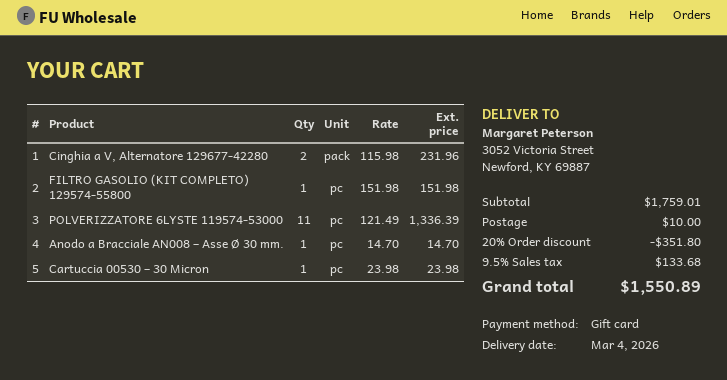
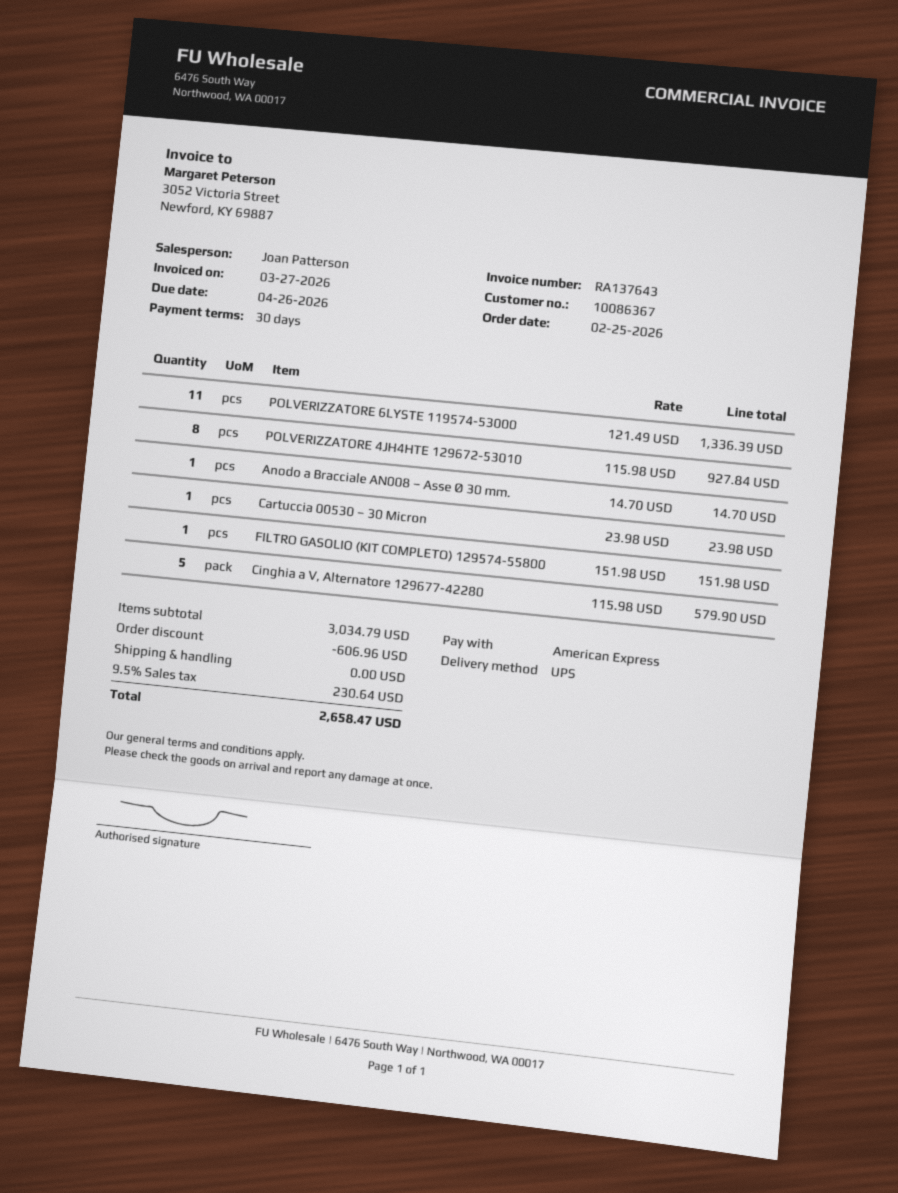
payment method: gift card -> American Express
Cinghia a V, Alternatore 129677-42280: 2 x 115.98 = 231.96 -> 5 x 115.98 = 579.90
POLVERIZZATORE 4JH4HTE 129672-53010: none -> 8 x 115.98 = 927.84
subtotal: 1759.01 -> 3034.79
discount: 351.80 -> 606.96
shipping: 10.00 -> 0.00
tax: 9.5% = 133.68 -> 9.5% = 230.64
total: 1550.89 -> 2658.47

